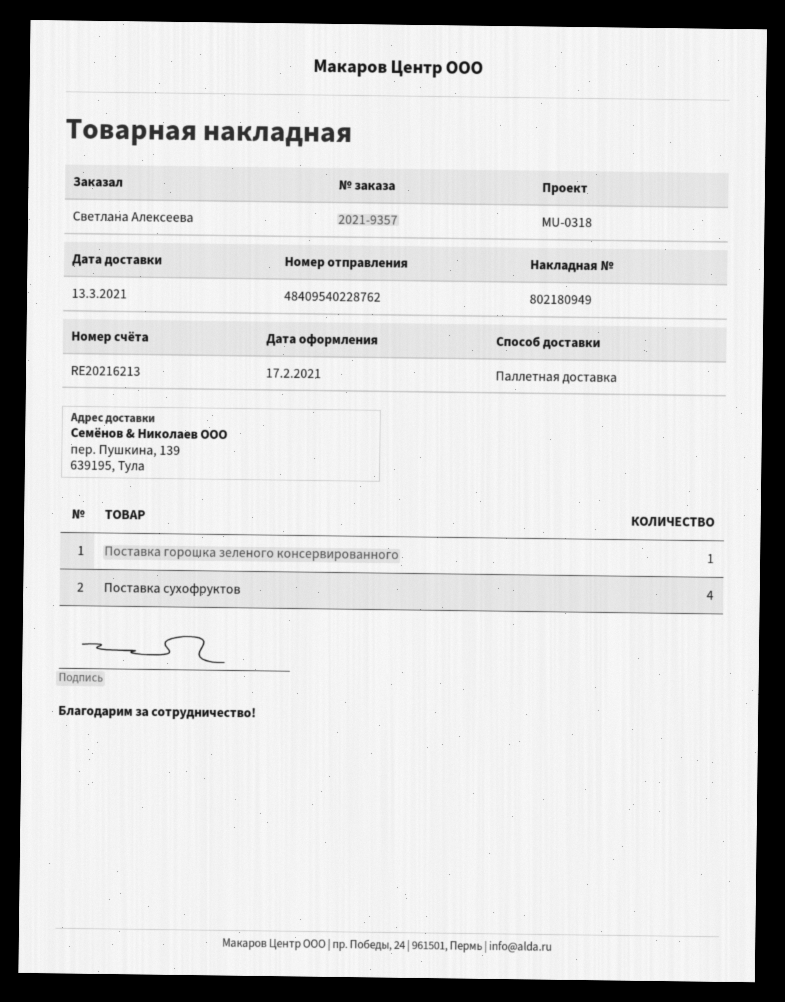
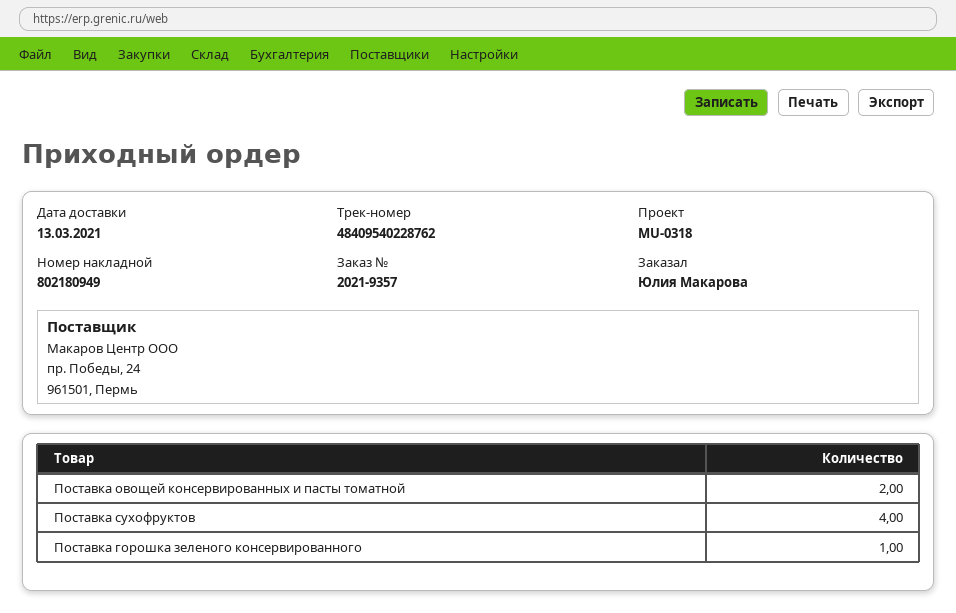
ordered by: Светлана Алексеева -> Юлия Макарова
Поставка овощей консервированных и пасты томатной: none -> 2

